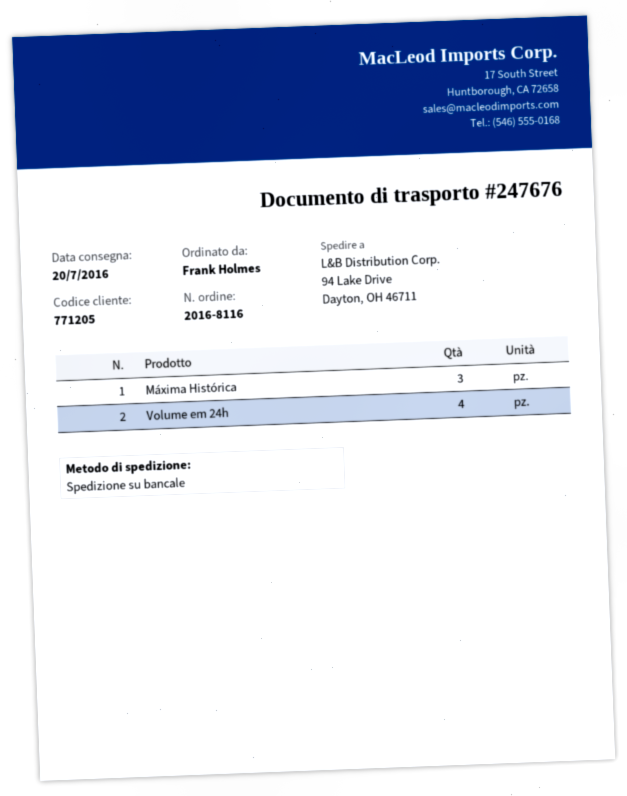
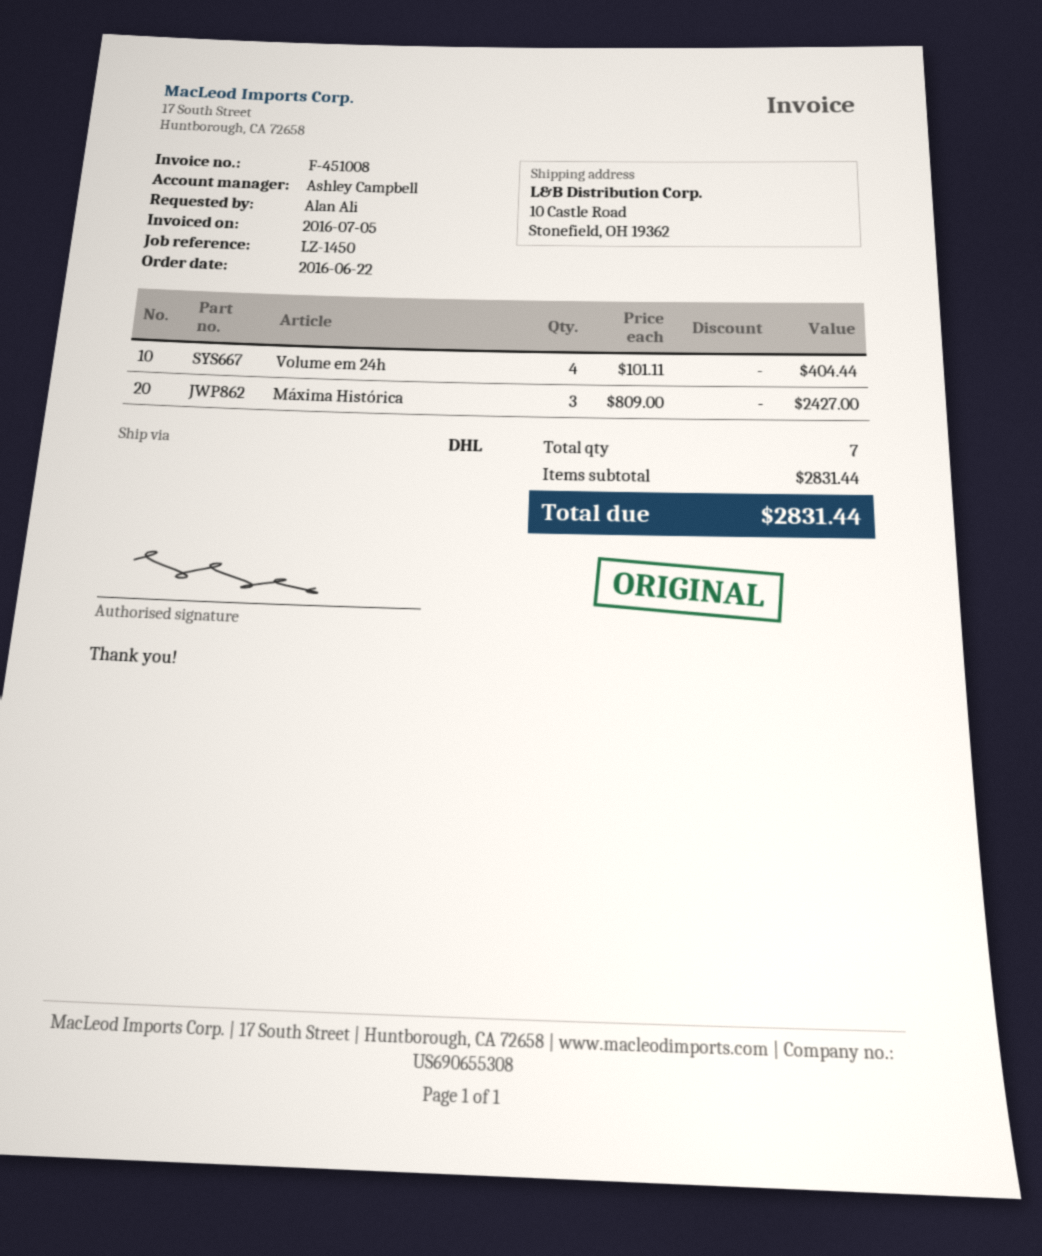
ordered by: Frank Holmes -> Alan Ali
shipping method: pallet freight -> DHL
ship to: 94 Lake Drive, Dayton, OH 46711 -> 10 Castle Road, Stonefield, OH 19362

